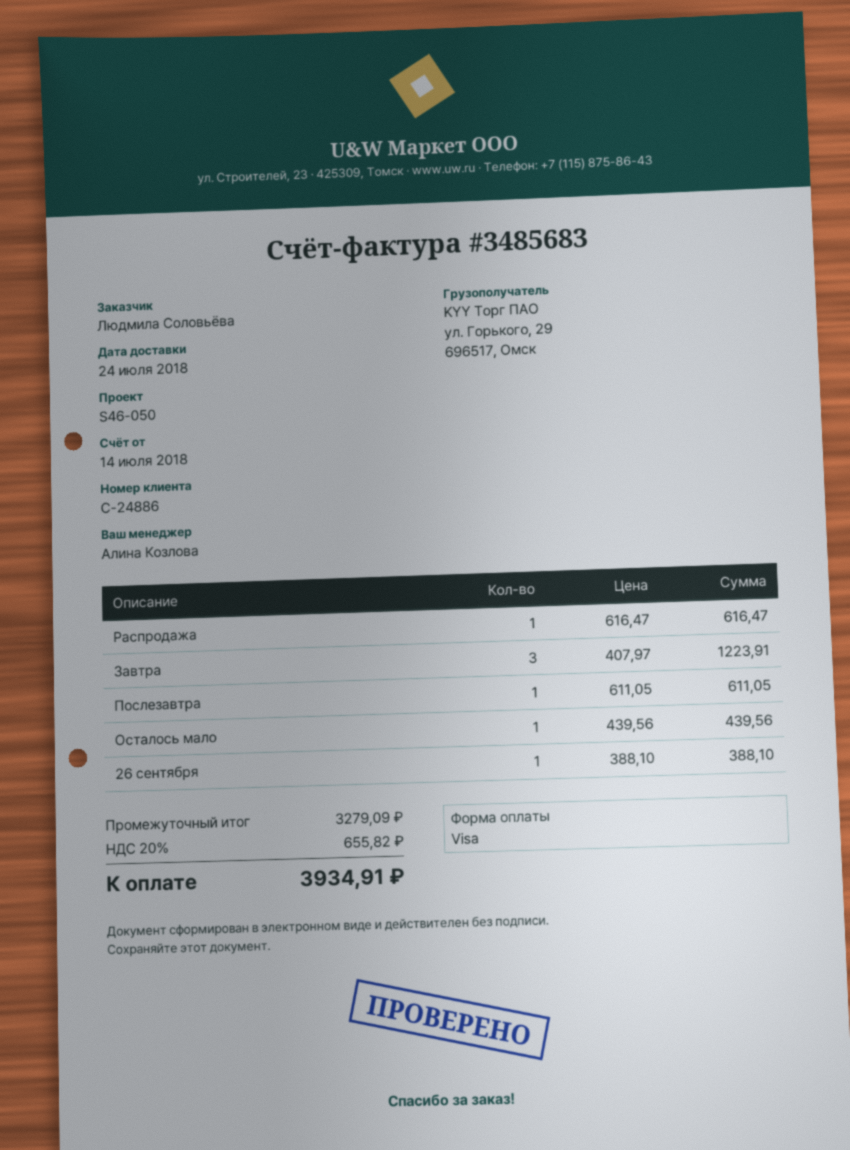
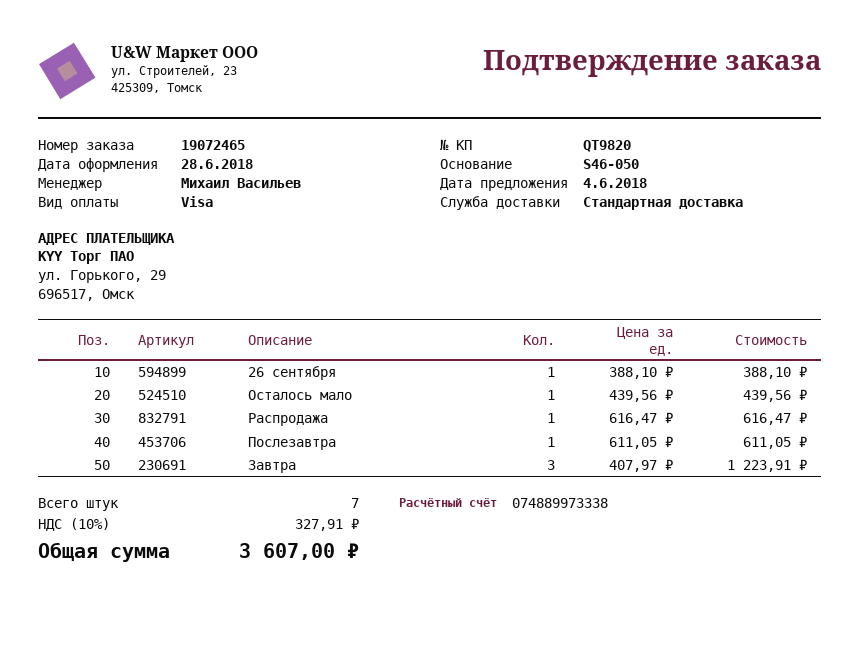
sales rep: Алина Козлова -> Михаил Васильев
tax: 20% = 655.82 -> 10% = 327.91
total: 3934.91 -> 3607.00

